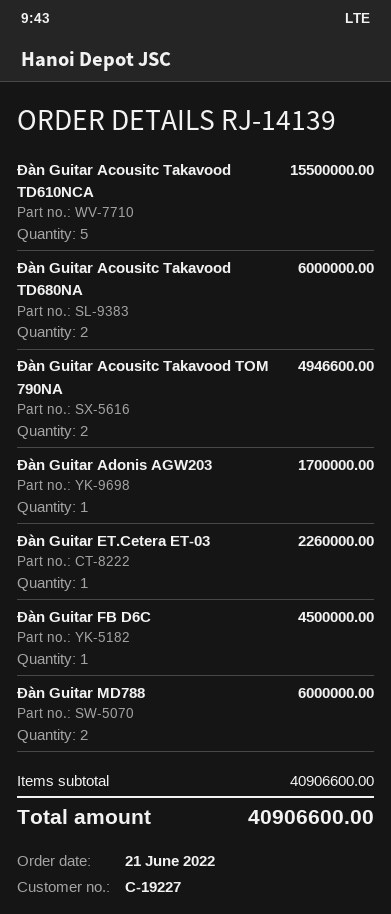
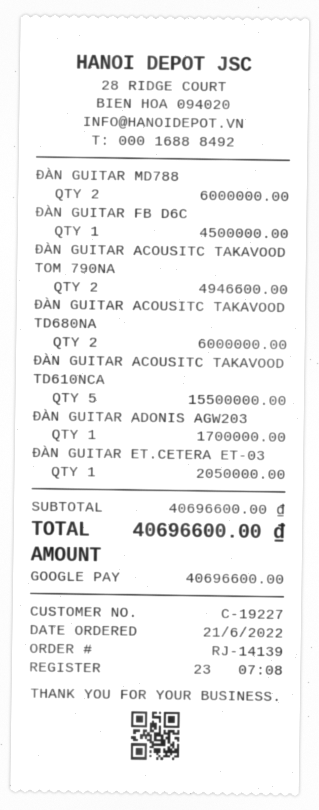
Đàn Guitar ET.Cetera ET-03: 1 for 2260000.00 -> 1 for 2050000.00
subtotal: 40906600.00 -> 40696600.00
total: 40906600.00 -> 40696600.00

